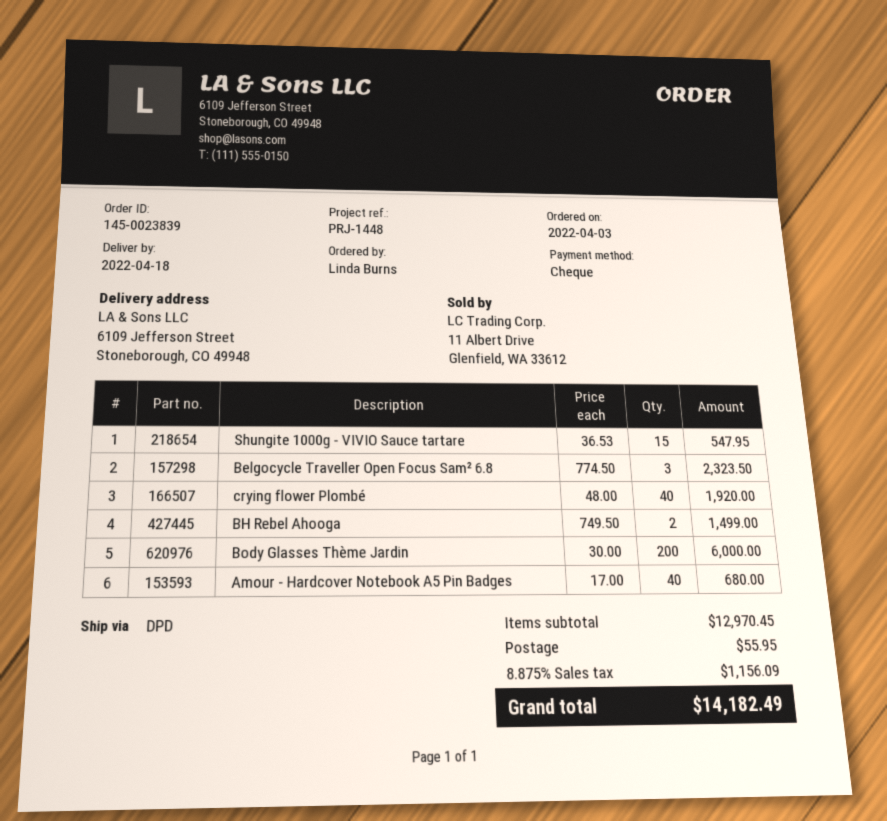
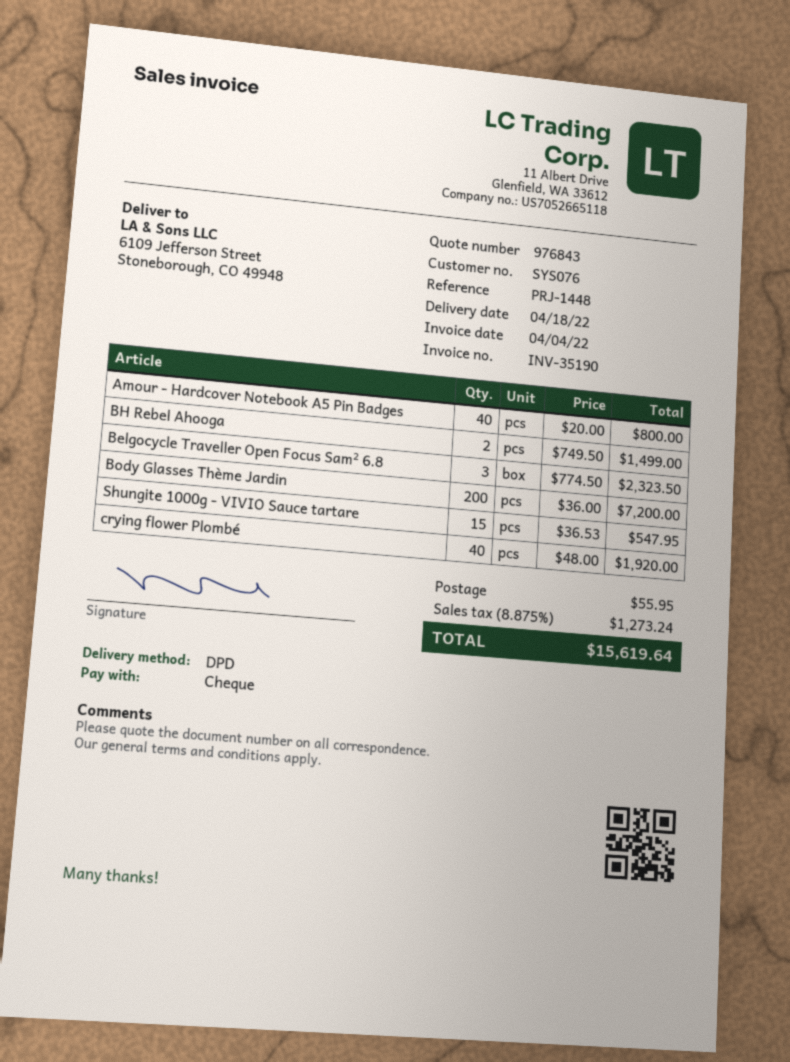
Body Glasses Thème Jardin: 200 x 30.00 = 6000.00 -> 200 x 36.00 = 7200.00
Amour - Hardcover Notebook A5 Pin Badges: 40 x 17.00 = 680.00 -> 40 x 20.00 = 800.00
tax: 8.875% = 1156.09 -> 8.875% = 1273.24
total: 14182.49 -> 15619.64

